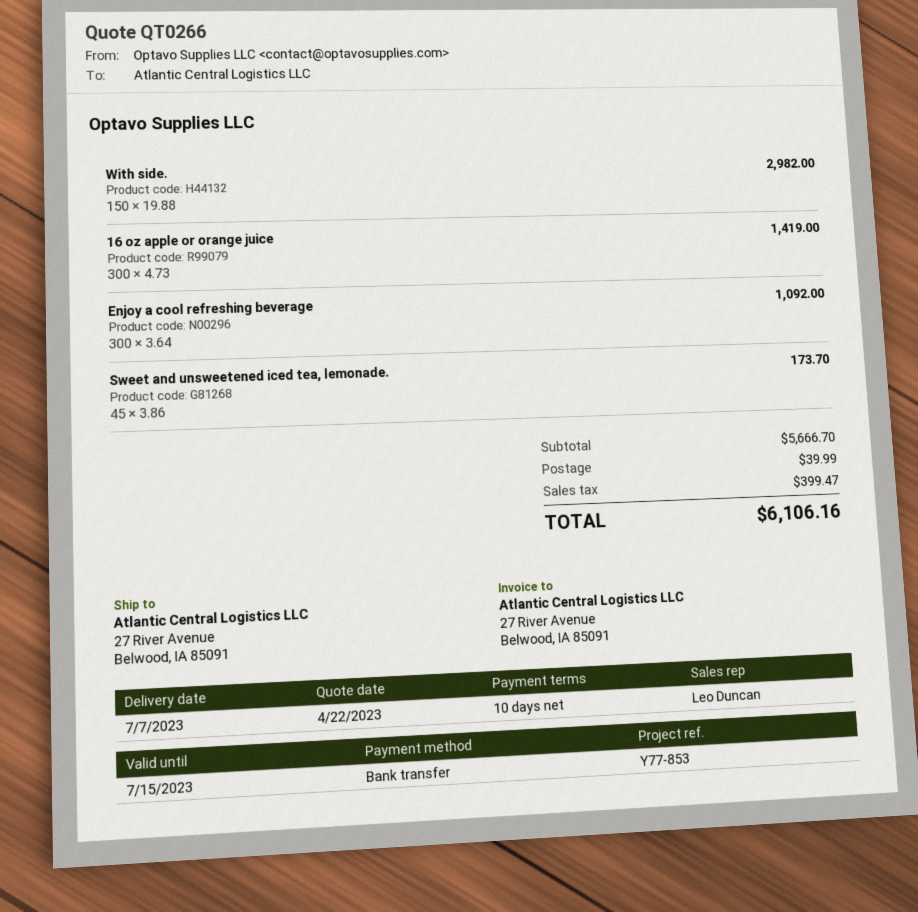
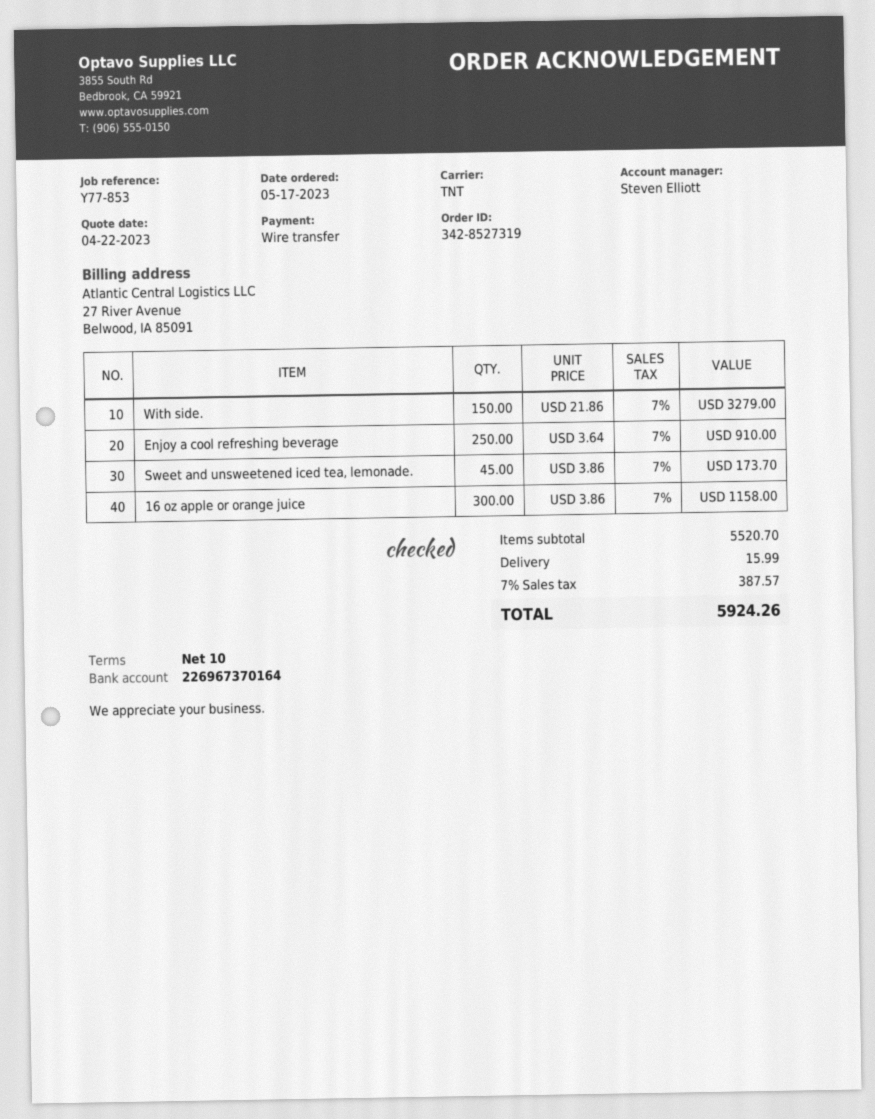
sales rep: Leo Duncan -> Steven Elliott
With side.: 150 x 19.88 = 2982.00 -> 150 x 21.86 = 3279.00
16 oz apple or orange juice: 300 x 4.73 = 1419.00 -> 300 x 3.86 = 1158.00
Enjoy a cool refreshing beverage: 300 x 3.64 = 1092.00 -> 250 x 3.64 = 910.00
subtotal: 5666.70 -> 5520.70
shipping: 39.99 -> 15.99
tax: 399.47 -> 387.57
total: 6106.16 -> 5924.26

